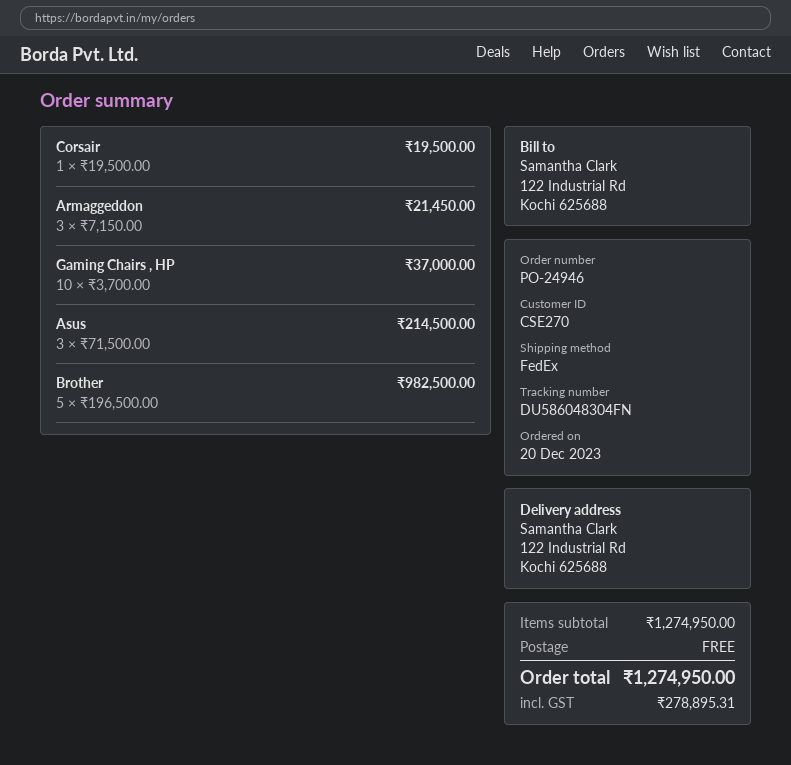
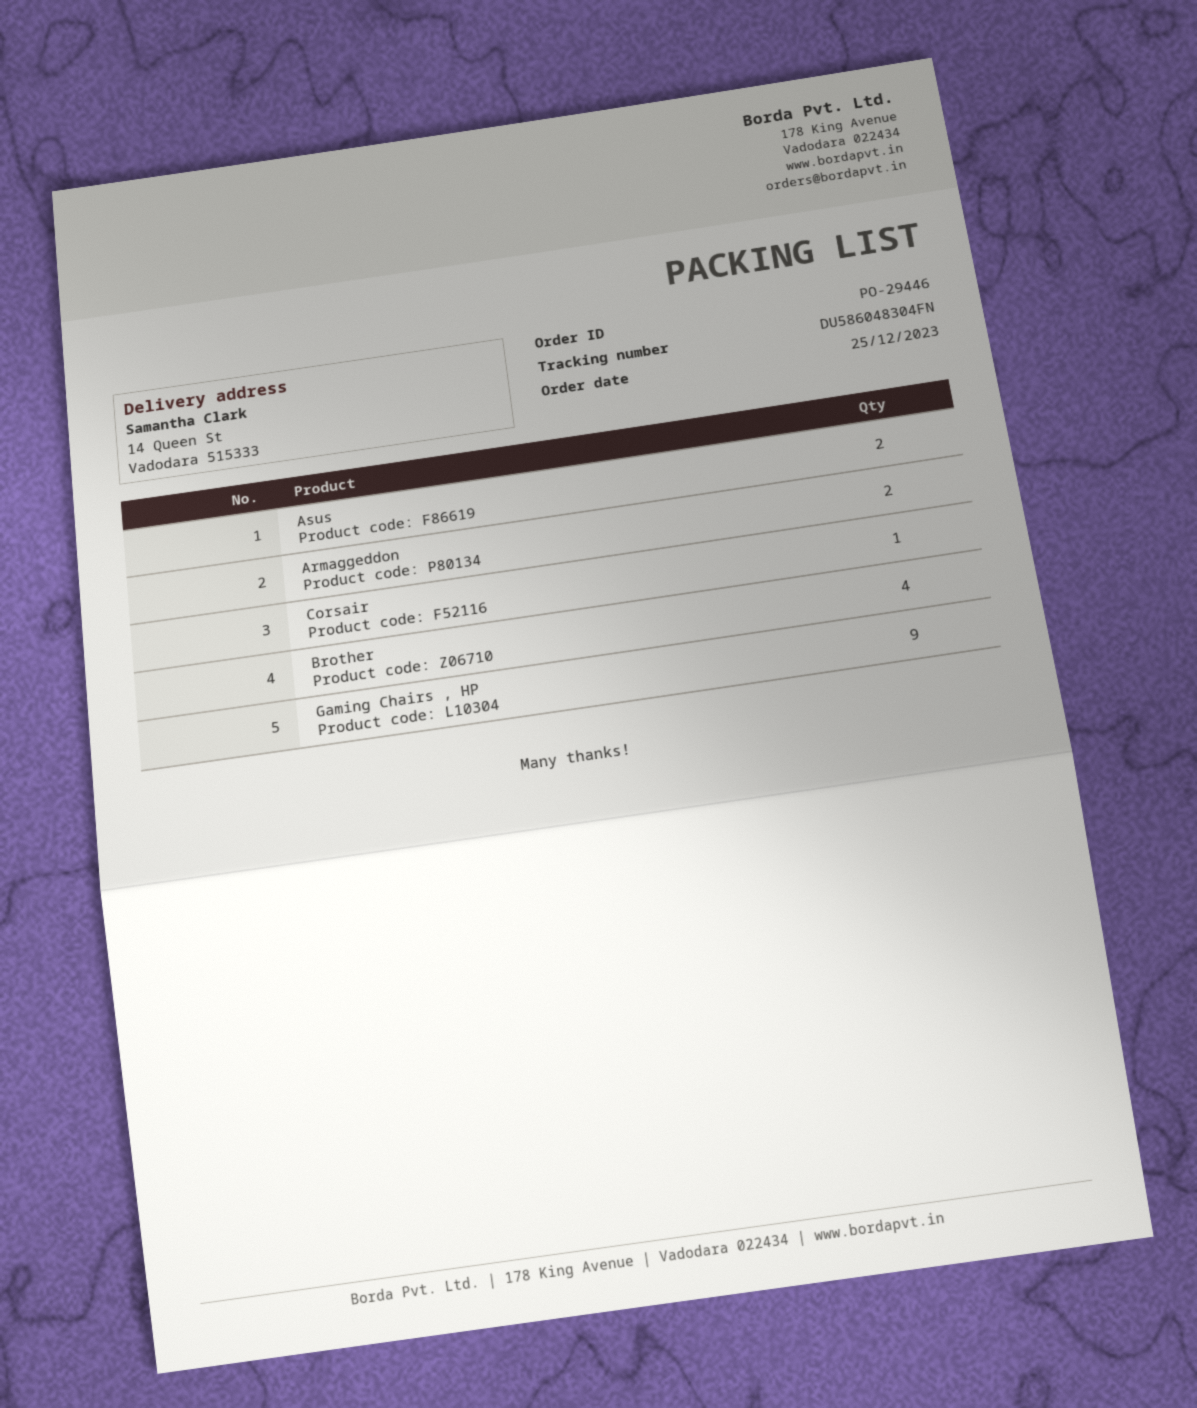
order number: PO-24946 -> PO-29446
order date: 2023-12-20 -> 2023-12-25
ship to: 122 Industrial Rd, Kochi 625688 -> 14 Queen St, Vadodara 515333
Armaggeddon: 3 -> 2
Gaming Chairs , HP: 10 -> 9
Asus: 3 -> 2
Brother: 5 -> 4

